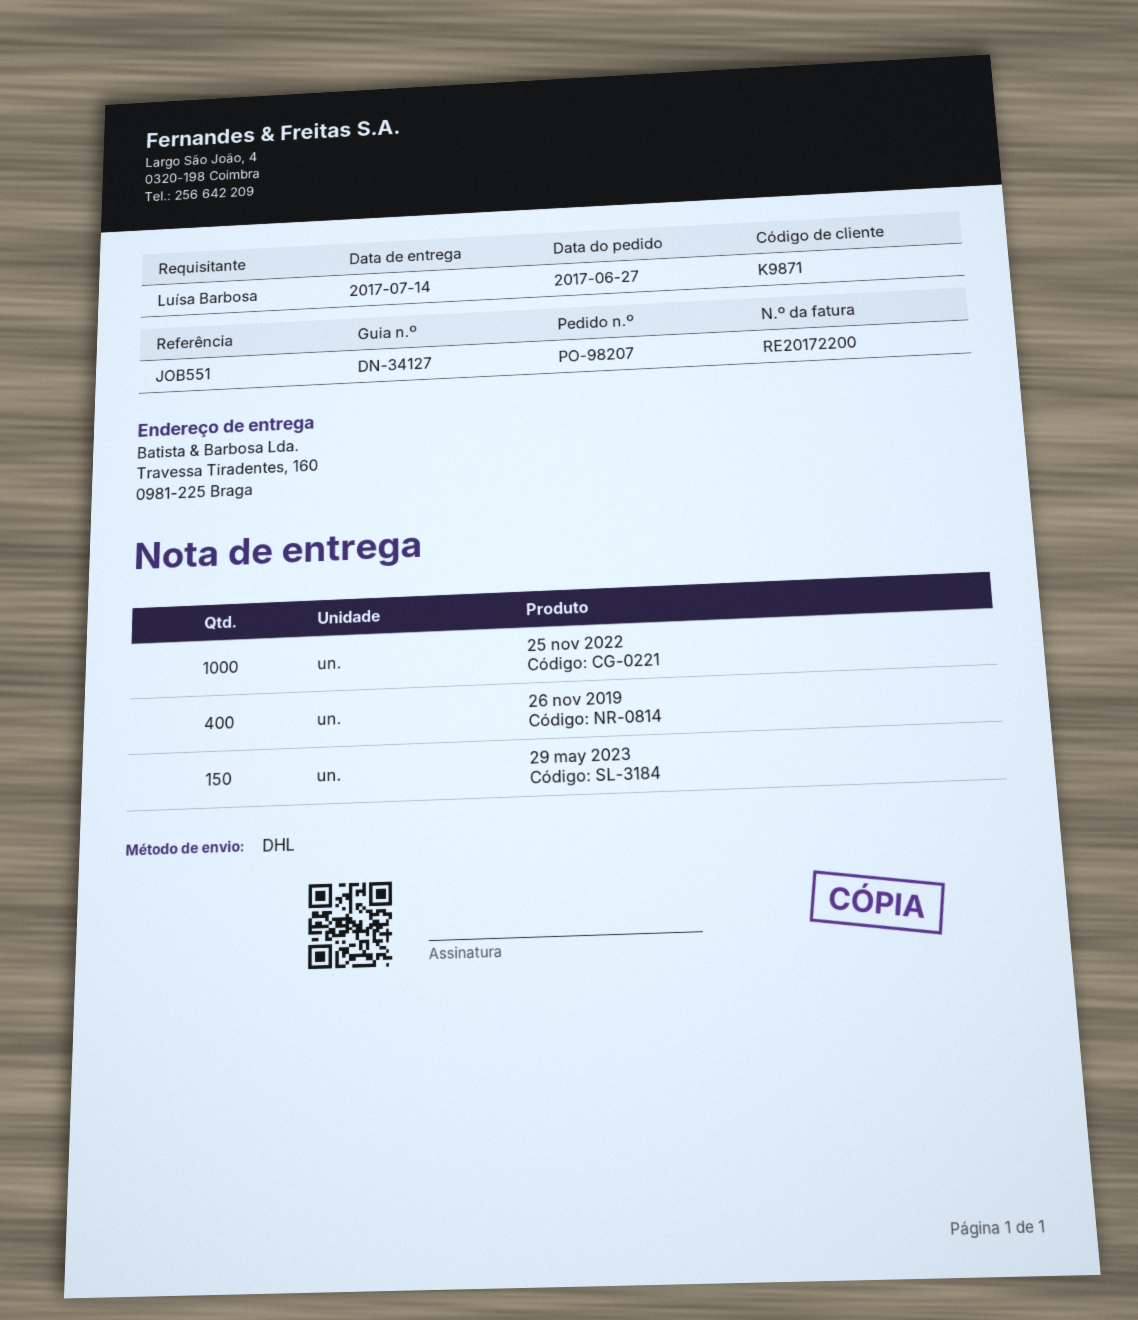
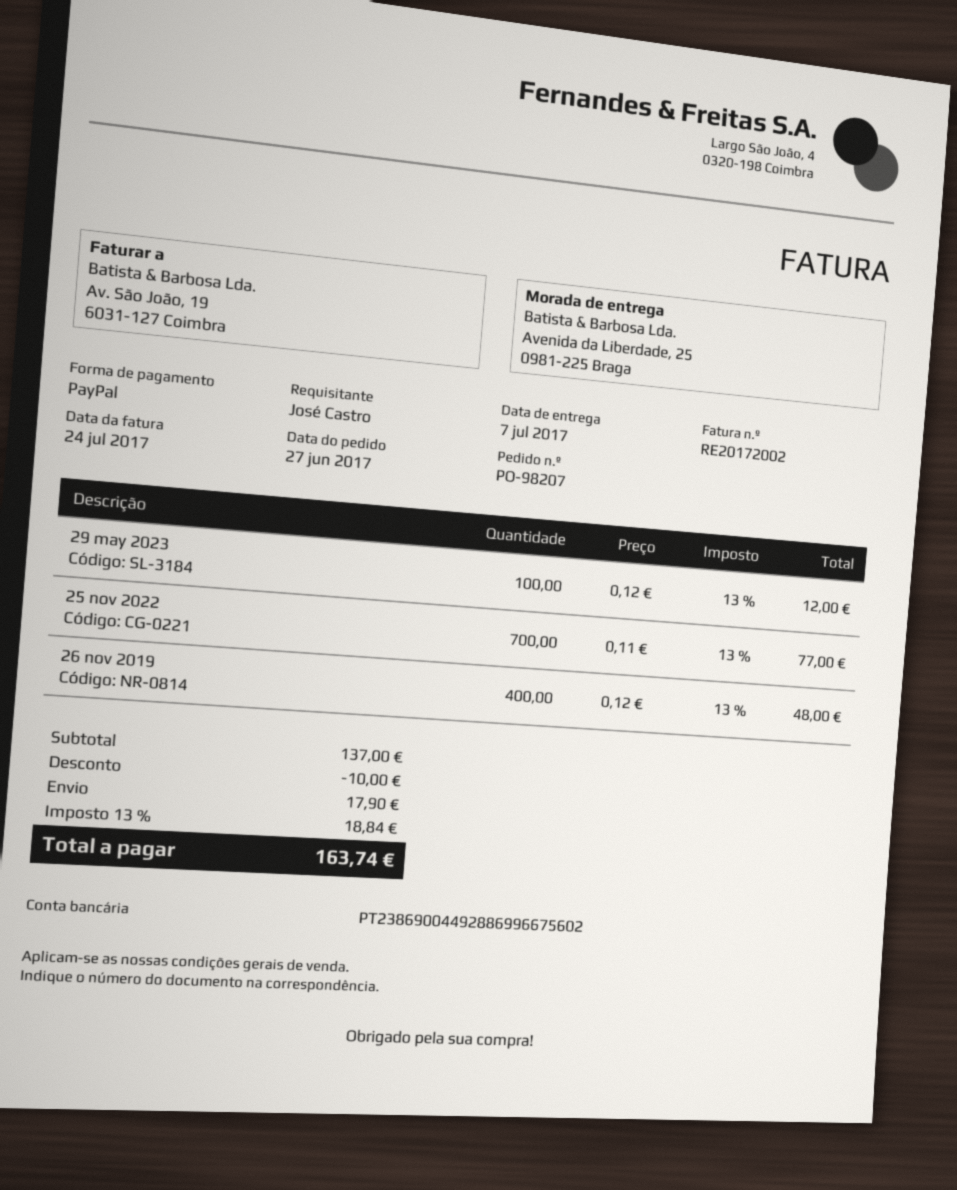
delivery date: 2017-07-14 -> 2017-07-07
invoice number: RE20172200 -> RE20172002
ordered by: Luísa Barbosa -> José Castro
ship to: Travessa Tiradentes, 160, 0981-225 Braga -> Avenida da Liberdade, 25, 0981-225 Braga
25 nov 2022: 1000 -> 700
29 may 2023: 150 -> 100

